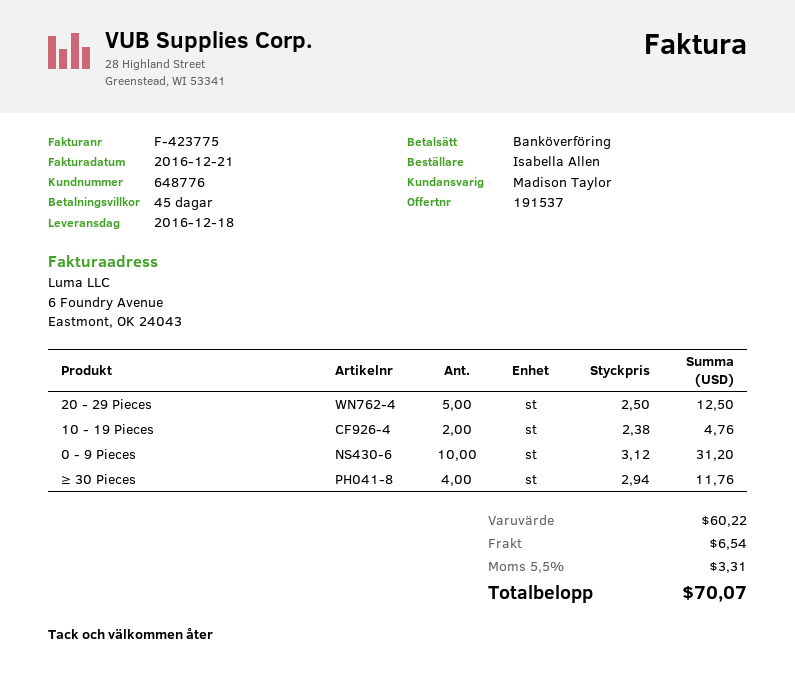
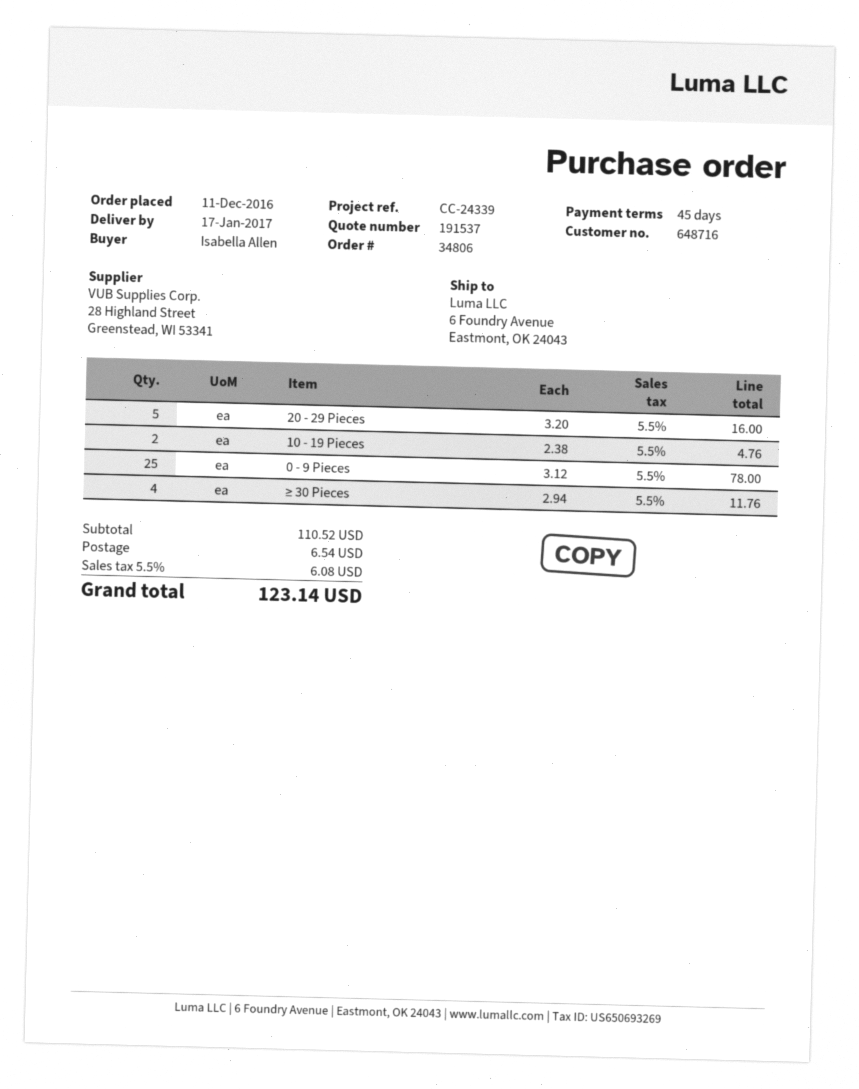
delivery date: 2016-12-18 -> 2017-01-17
customer number: 648776 -> 648716
20 - 29 Pieces: 5 x 2.50 = 12.50 -> 5 x 3.20 = 16.00
0 - 9 Pieces: 10 x 3.12 = 31.20 -> 25 x 3.12 = 78.00
subtotal: 60.22 -> 110.52
tax: 5.5% = 3.31 -> 5.5% = 6.08
total: 70.07 -> 123.14

